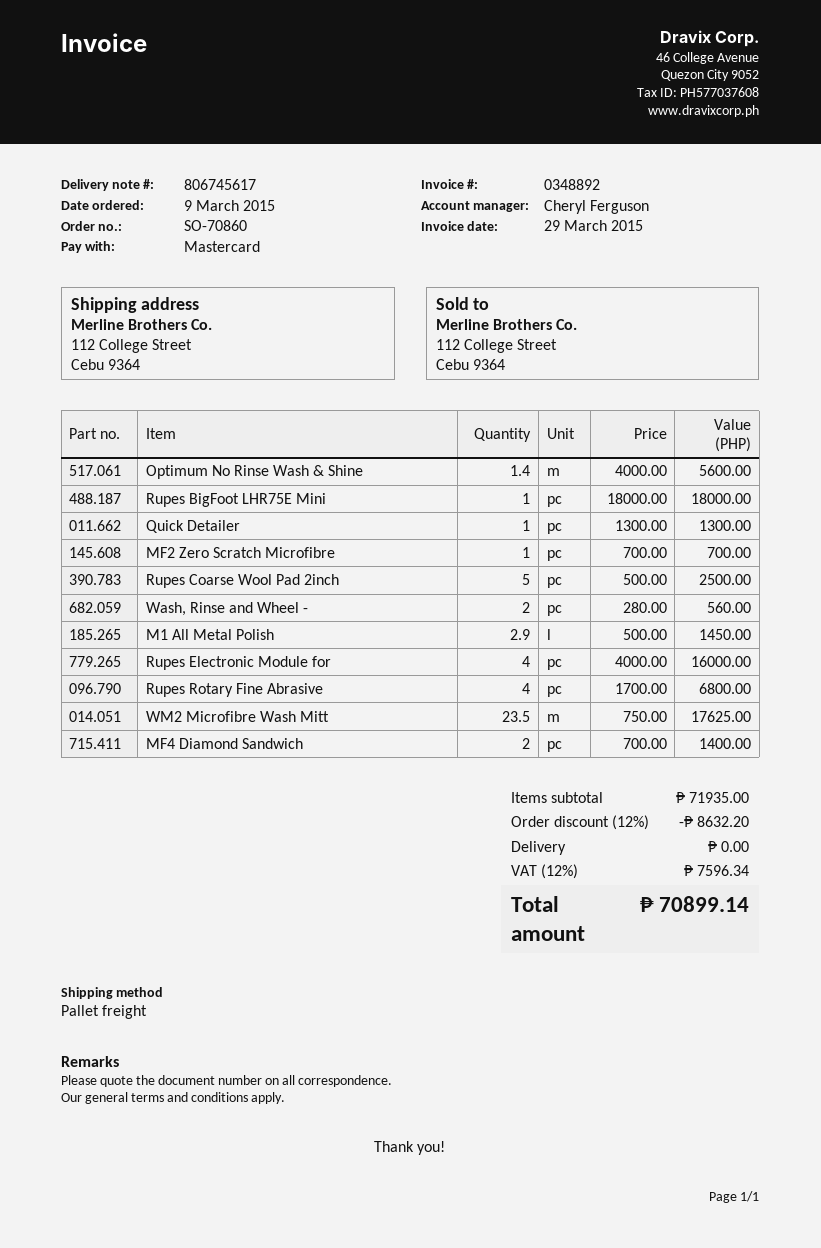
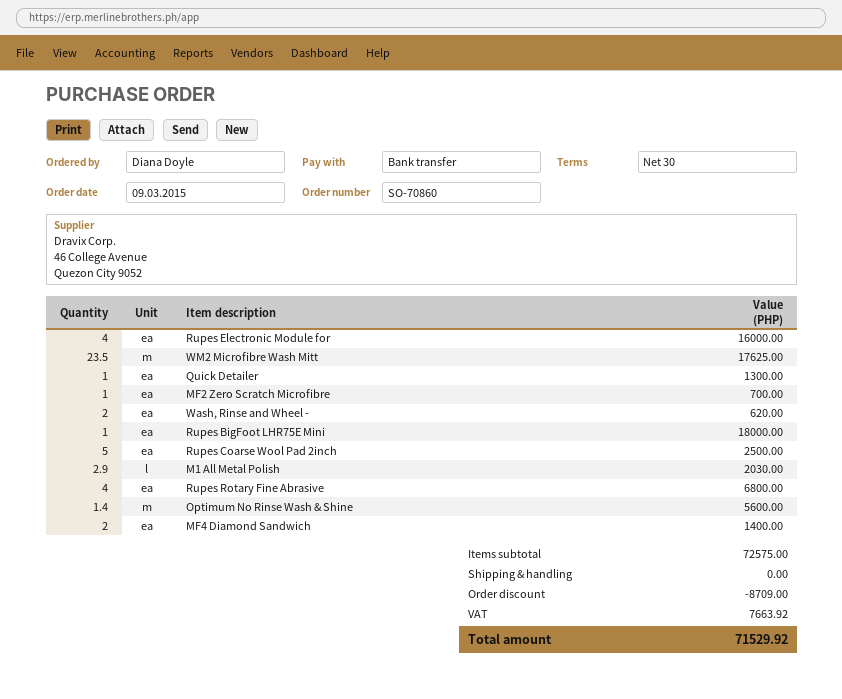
payment method: Mastercard -> bank transfer
Wash, Rinse and Wheel -: 2 for 560.00 -> 2 for 620.00
M1 All Metal Polish: 2.9 for 1450.00 -> 2.9 for 2030.00
subtotal: 71935.00 -> 72575.00
discount: 8632.20 -> 8709.00
tax: 7596.34 -> 7663.92
total: 70899.14 -> 71529.92

